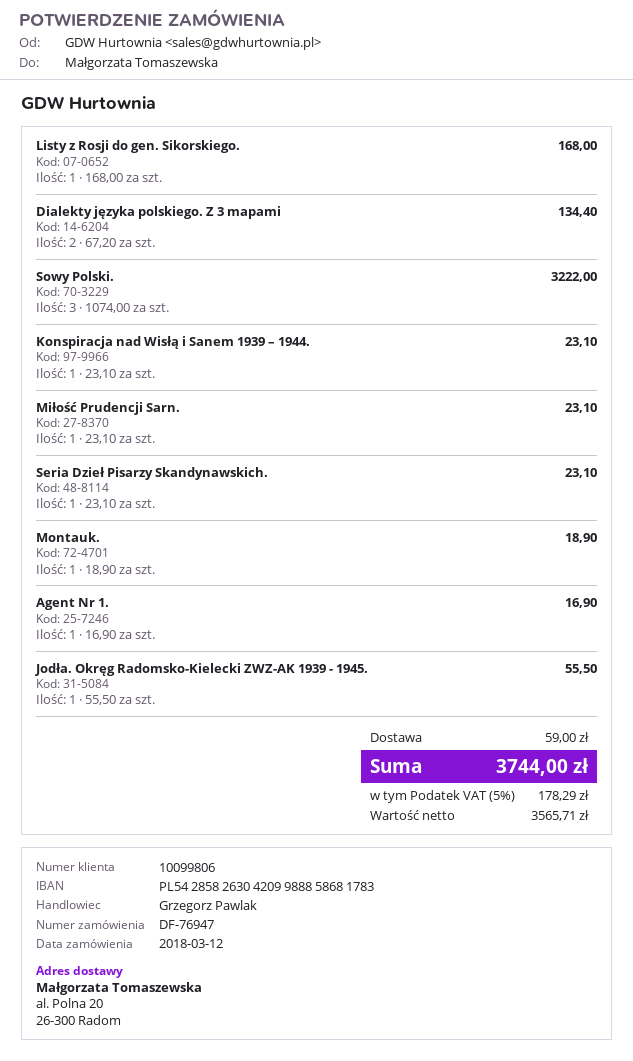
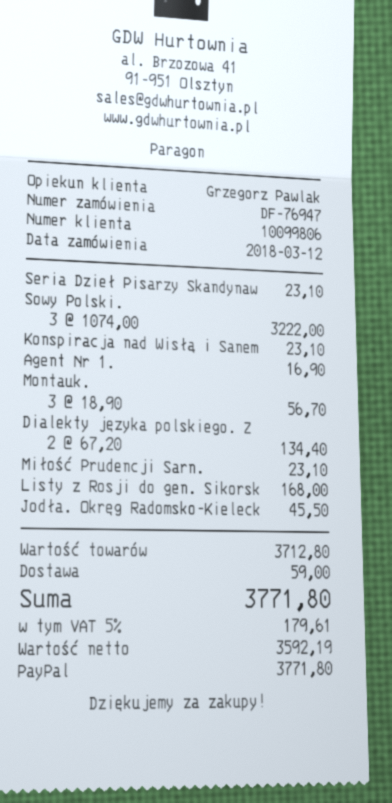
Montauk.: 1 x 18.90 = 18.90 -> 3 x 18.90 = 56.70
Jodła. Okręg Radomsko-Kielecki ZWZ-AK 1939 - 1945.: 1 x 55.50 = 55.50 -> 1 x 45.50 = 45.50
net: 3565.71 -> 3592.19
tax: 5% = 178.29 -> 5% = 179.61
total: 3744.00 -> 3771.80

